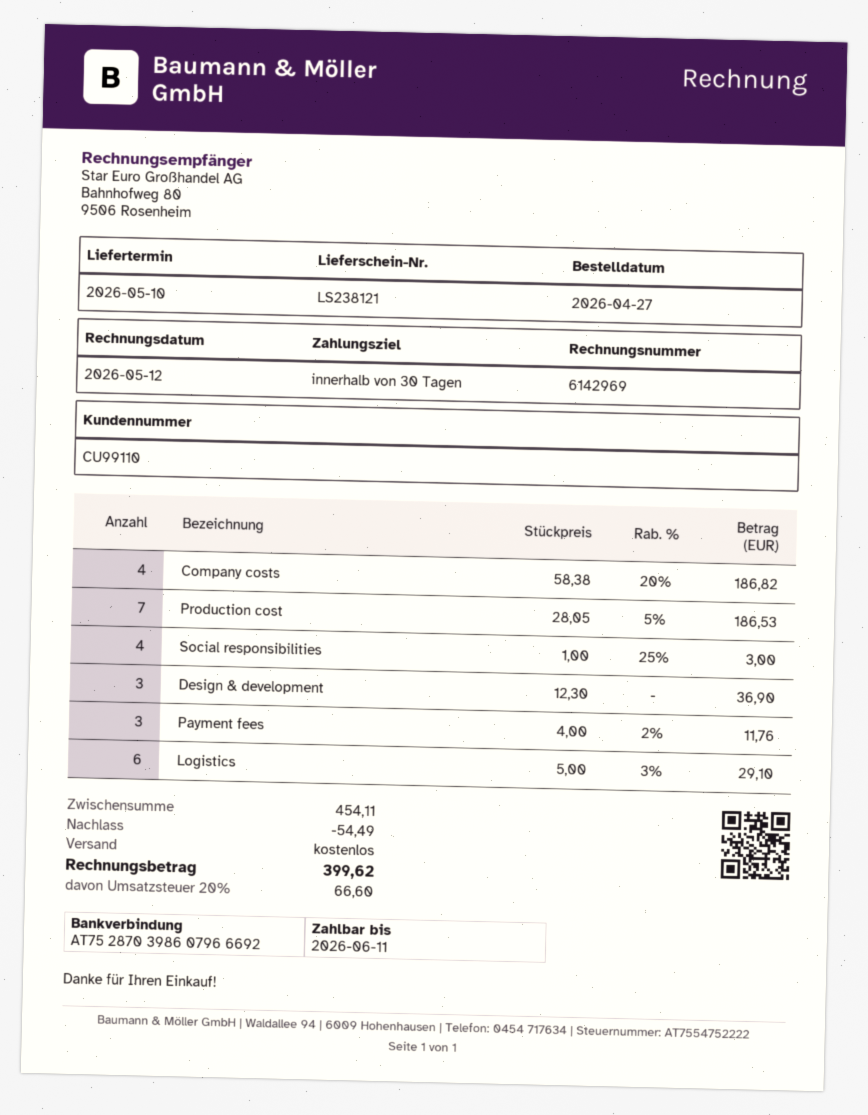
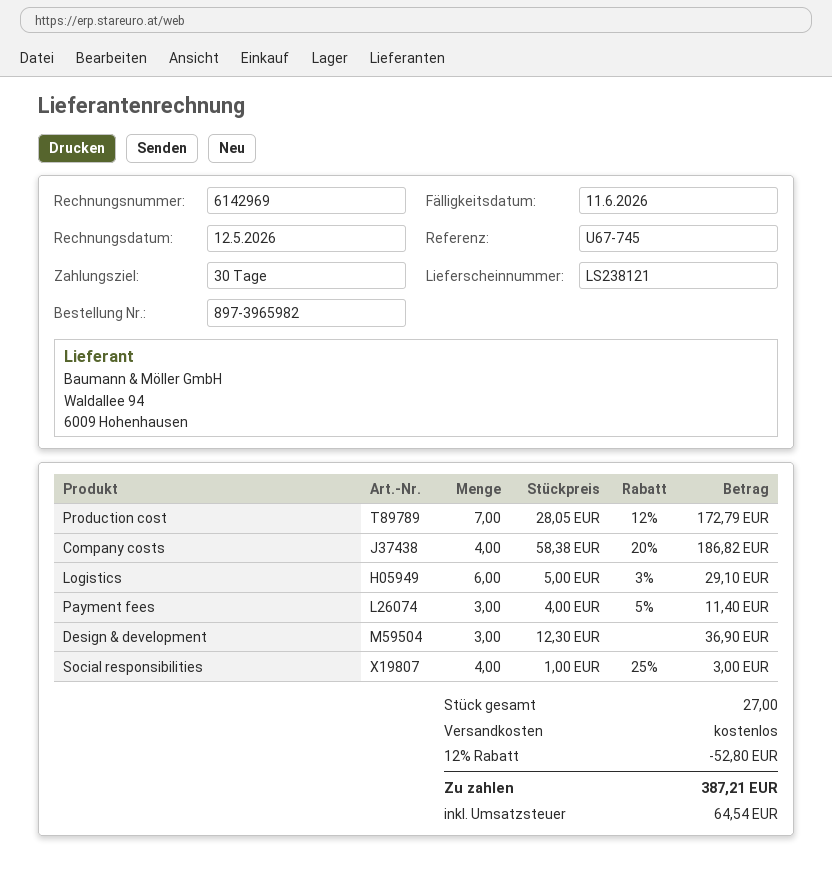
Production cost: 7 x 28.05 - 5% = 186.53 -> 7 x 28.05 - 12% = 172.79
Payment fees: 3 x 4.00 - 2% = 11.76 -> 3 x 4.00 - 5% = 11.40
discount: 54.49 -> 52.80
tax: 66.60 -> 64.54
total: 399.62 -> 387.21

